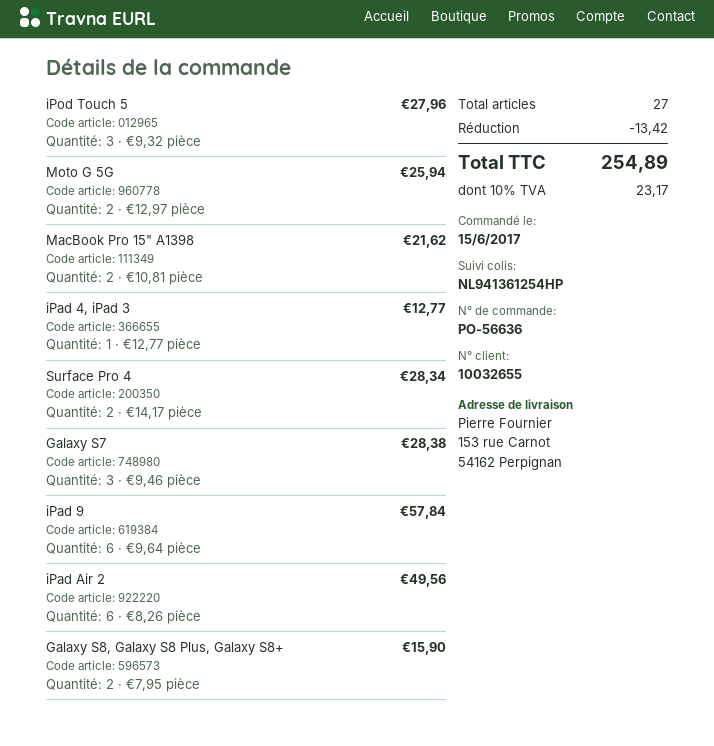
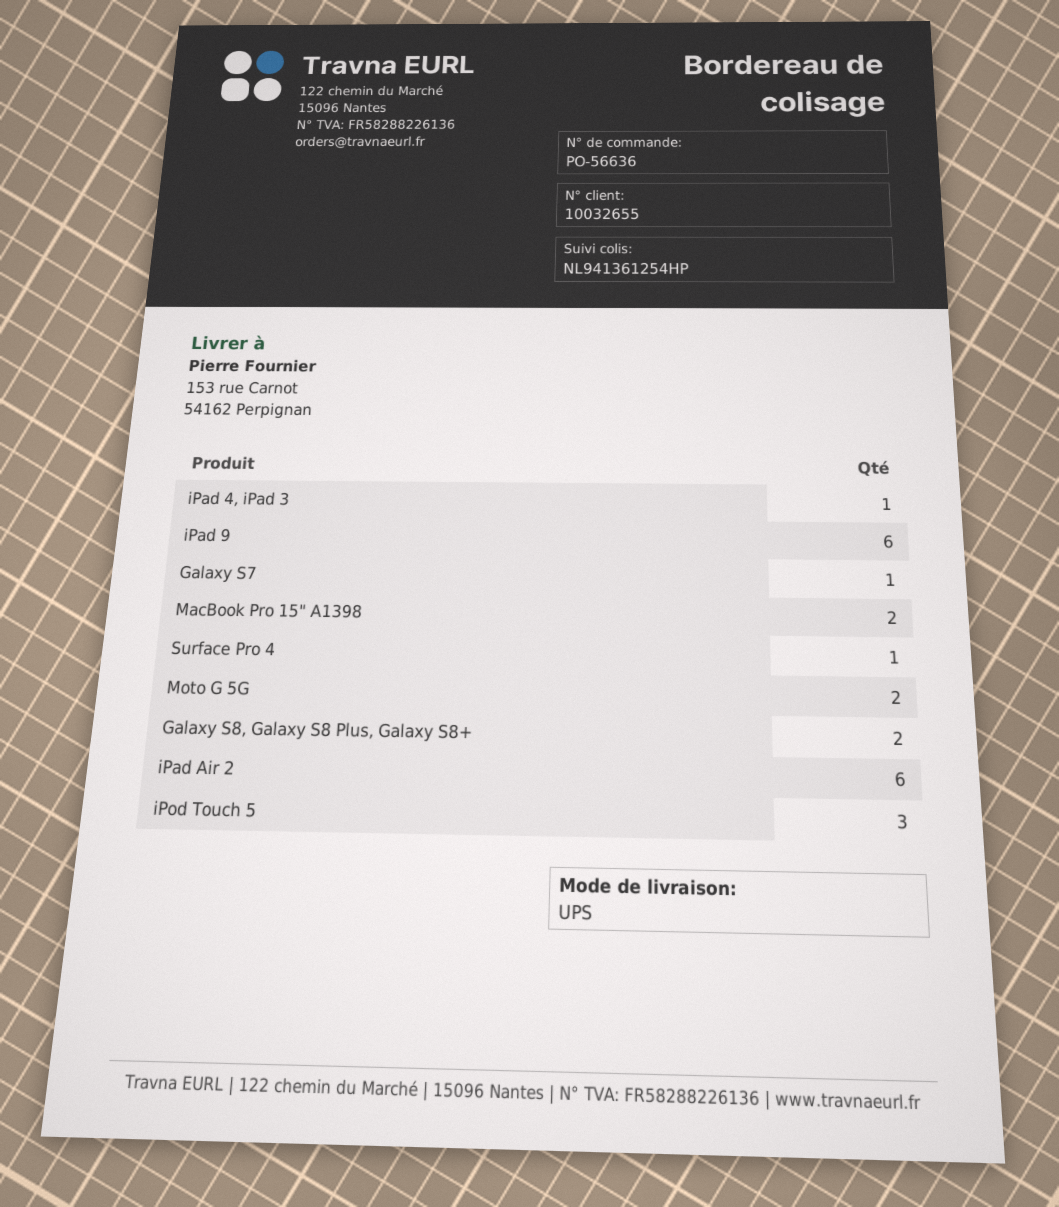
Surface Pro 4: 2 -> 1
Galaxy S7: 3 -> 1

